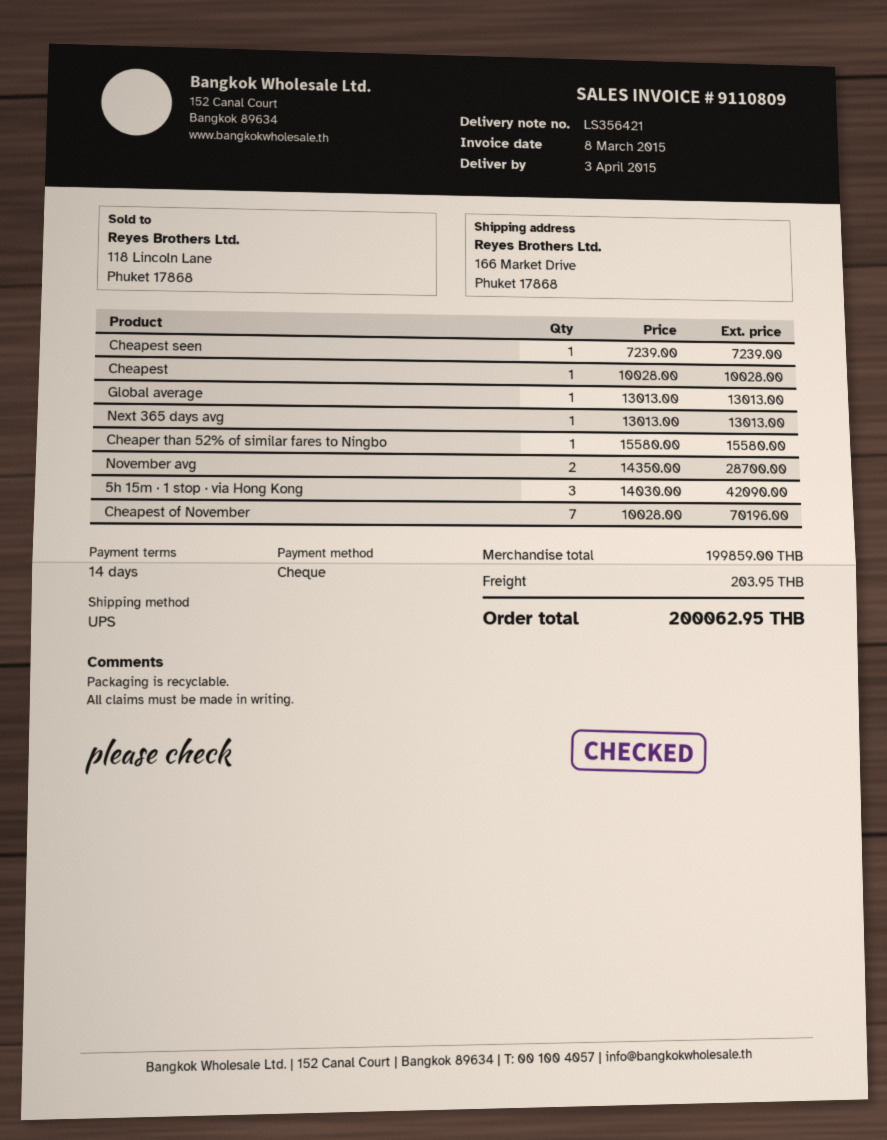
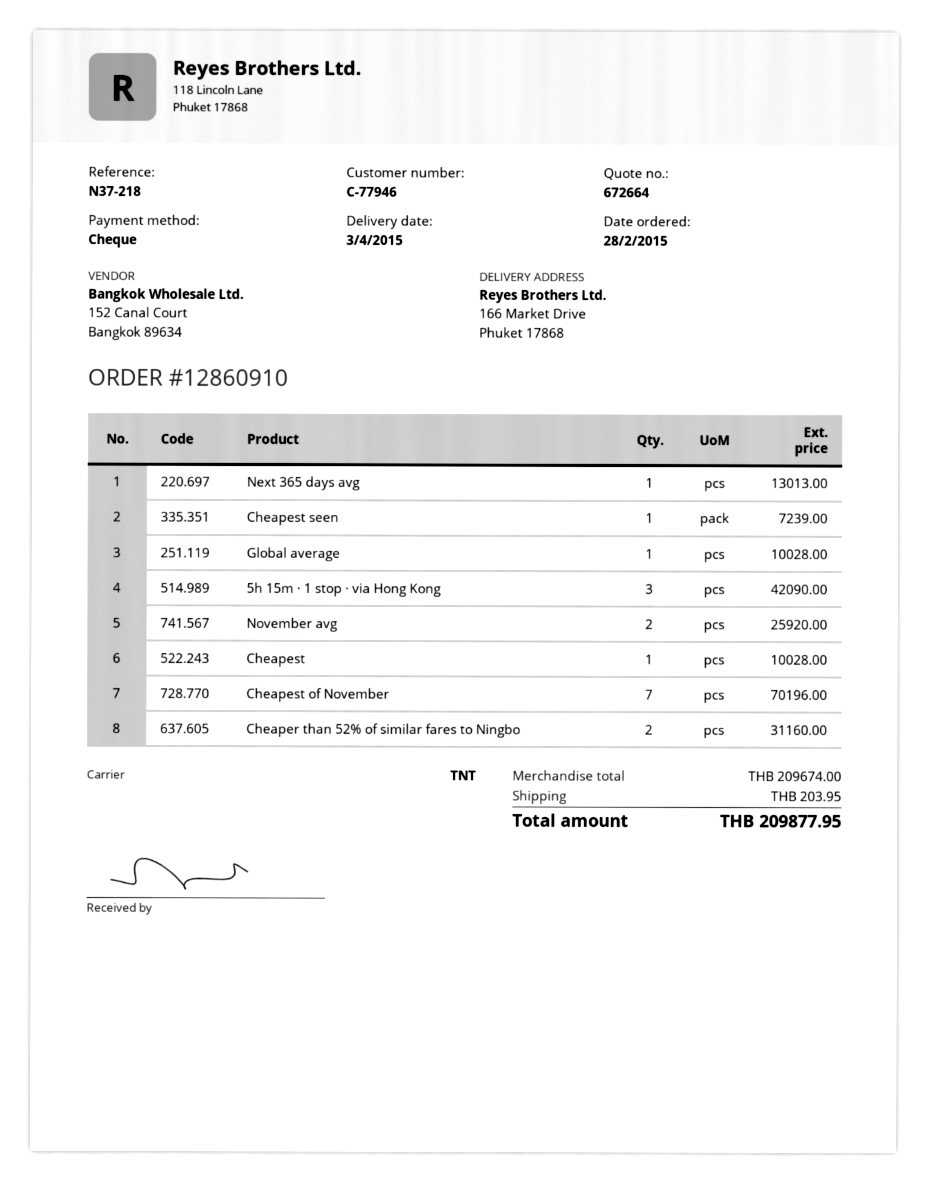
shipping method: UPS -> TNT
Global average: 1 for 13013.00 -> 1 for 10028.00
Cheaper than 52% of similar fares to Ningbo: 1 for 15580.00 -> 2 for 31160.00
November avg: 2 for 28700.00 -> 2 for 25920.00
subtotal: 199859.00 -> 209674.00
total: 200062.95 -> 209877.95

